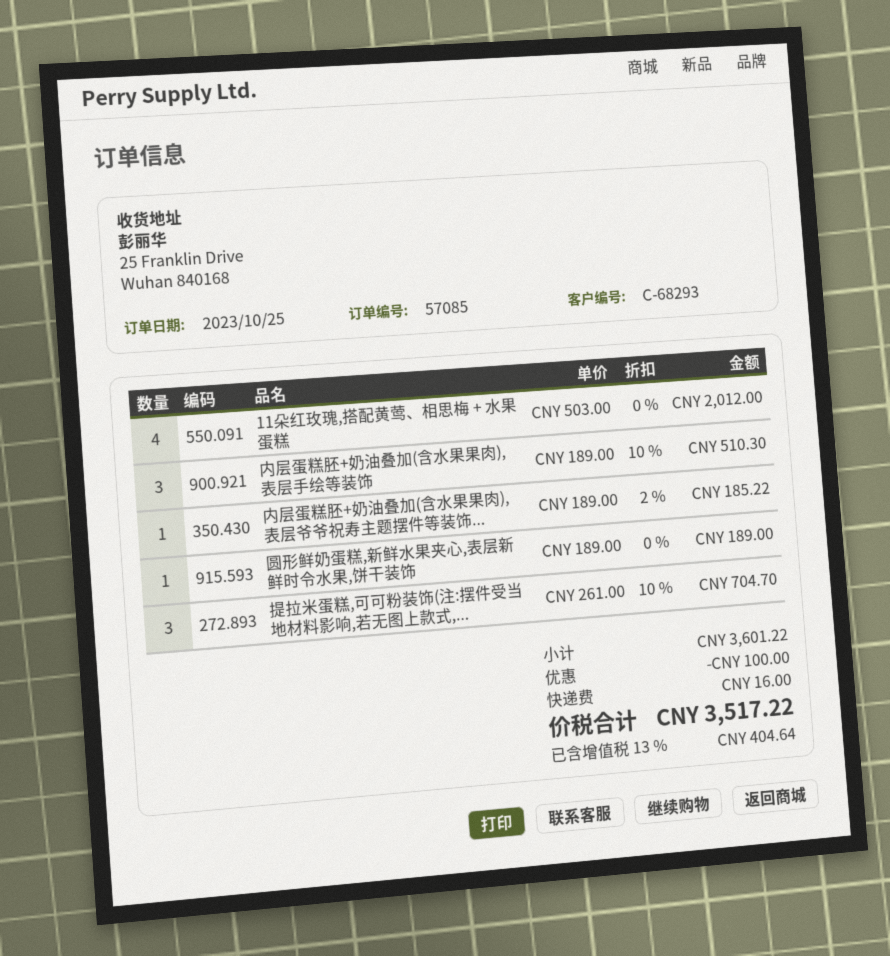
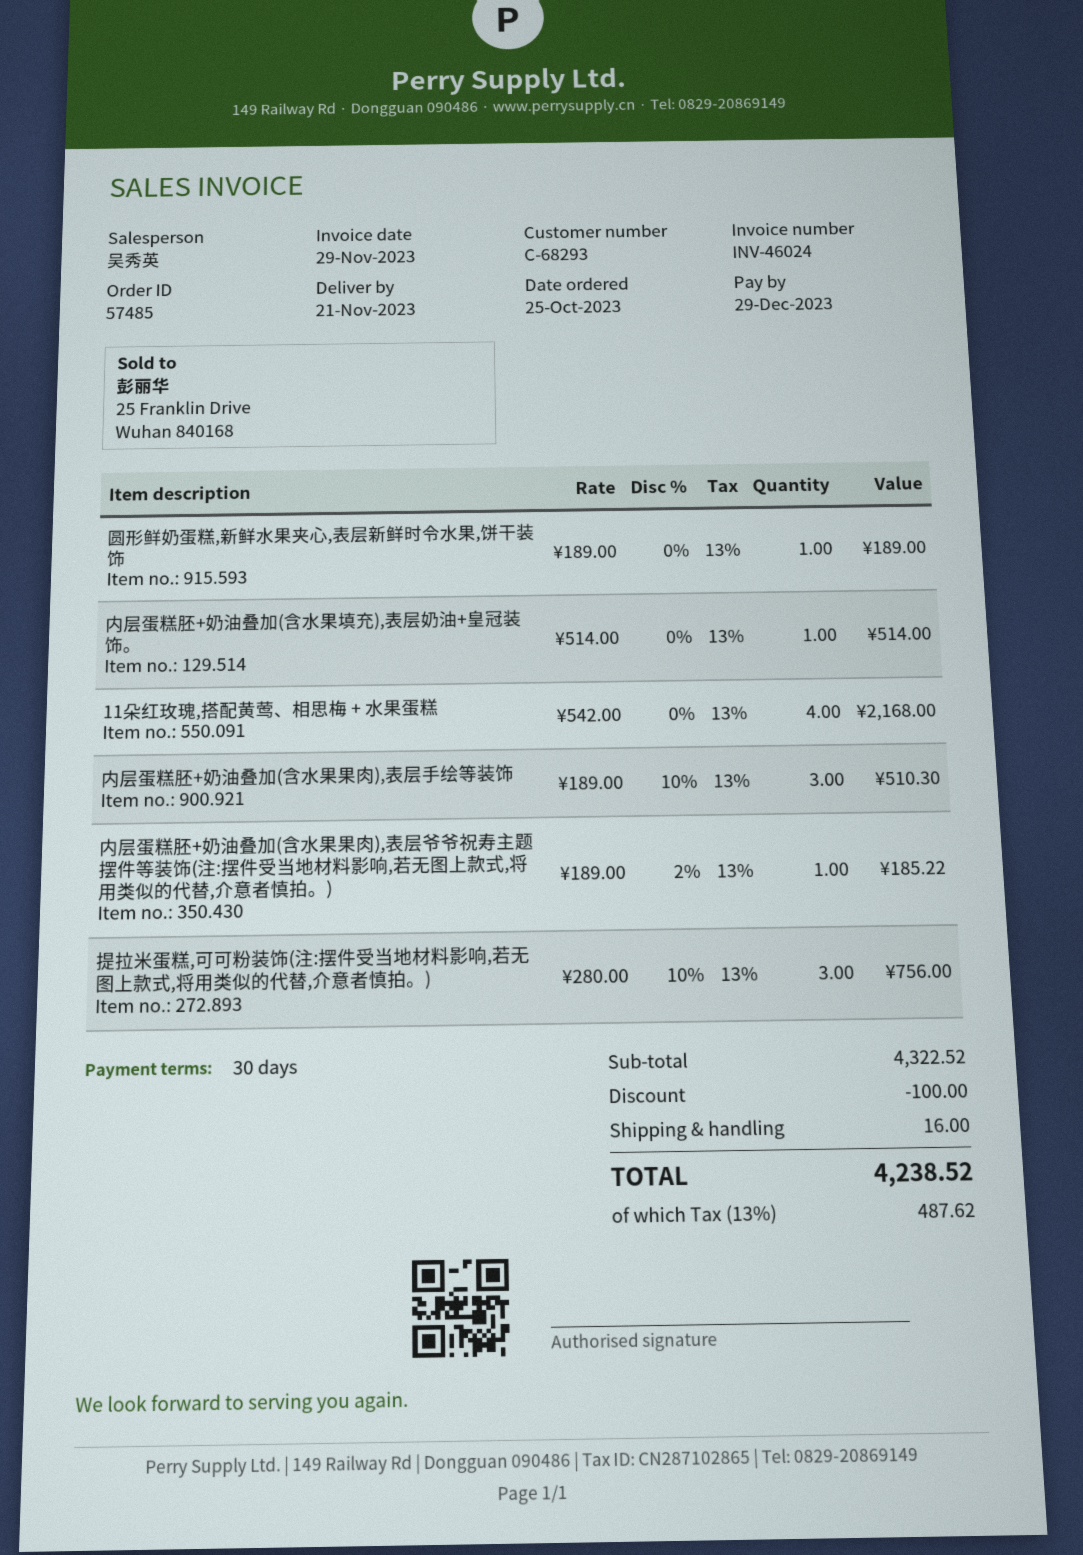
order number: 57085 -> 57485
11朵红玫瑰,搭配黄莺、相思梅 + 水果蛋糕: 4 x 503.00 = 2012.00 -> 4 x 542.00 = 2168.00
提拉米蛋糕,可可粉装饰(注:摆件受当地材料影响,若无图上款式,...: 3 x 261.00 - 10% = 704.70 -> 3 x 280.00 - 10% = 756.00
内层蛋糕胚+奶油叠加(含水果填充),表层奶油+皇冠装饰。: none -> 1 x 514.00 = 514.00
subtotal: 3601.22 -> 4322.52
tax: 13% = 404.64 -> 13% = 487.62
total: 3517.22 -> 4238.52

